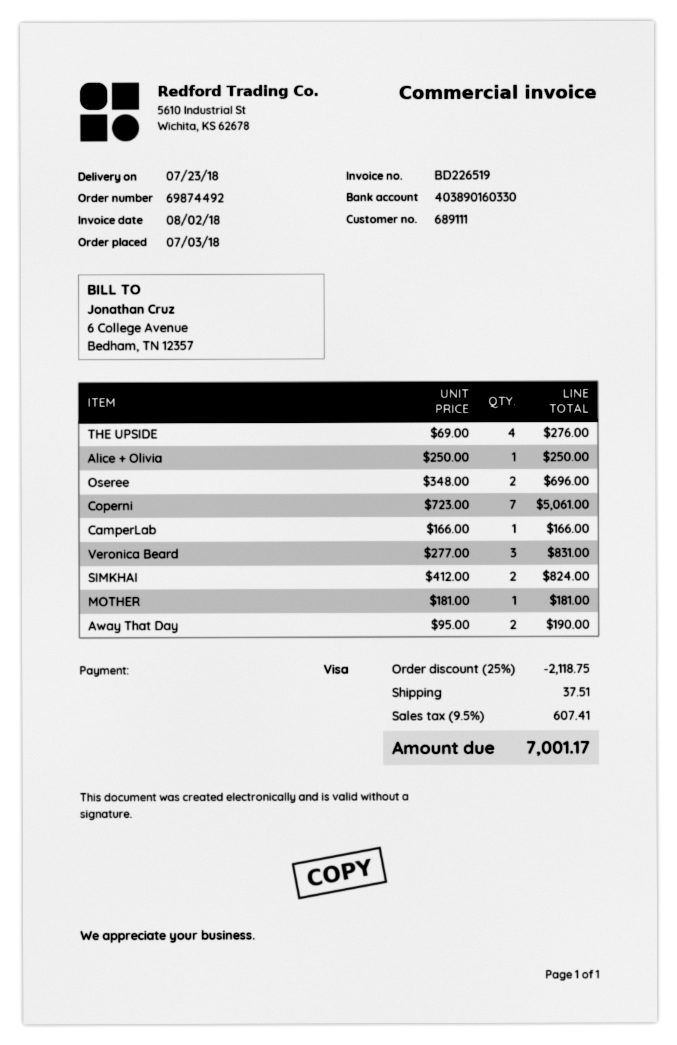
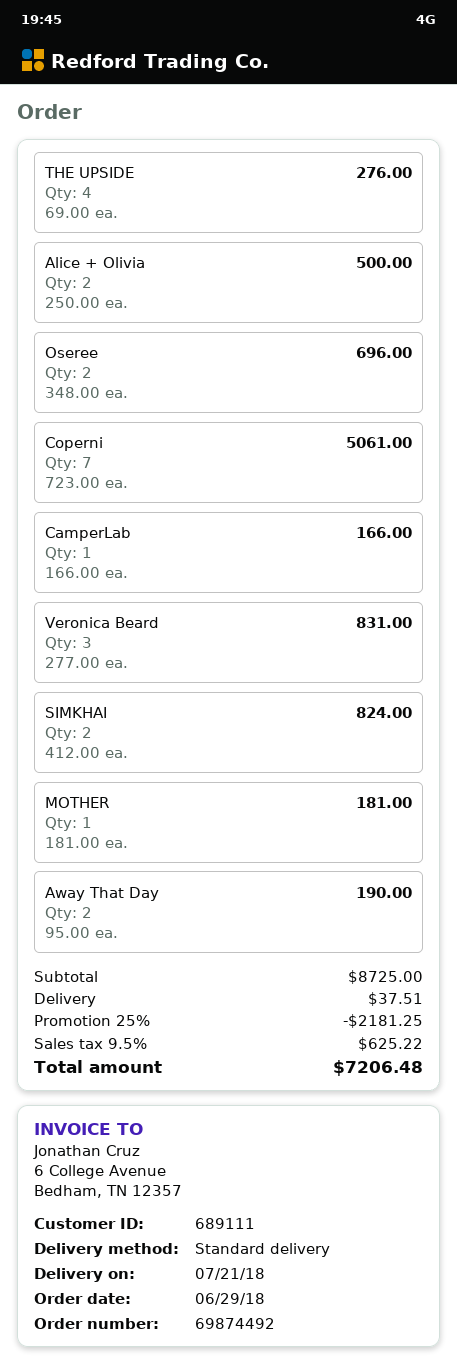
order date: 2018-07-03 -> 2018-06-29
delivery date: 2018-07-23 -> 2018-07-21
Alice + Olivia: 1 x 250.00 = 250.00 -> 2 x 250.00 = 500.00
discount: 25% = 2118.75 -> 25% = 2181.25
tax: 9.5% = 607.41 -> 9.5% = 625.22
total: 7001.17 -> 7206.48

